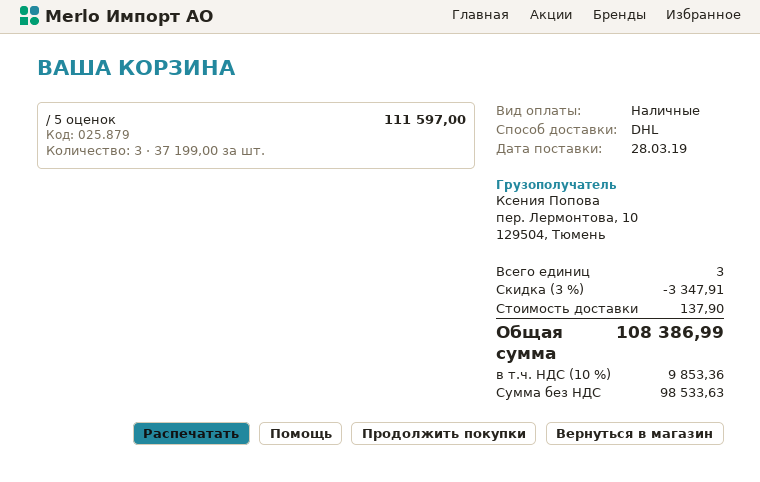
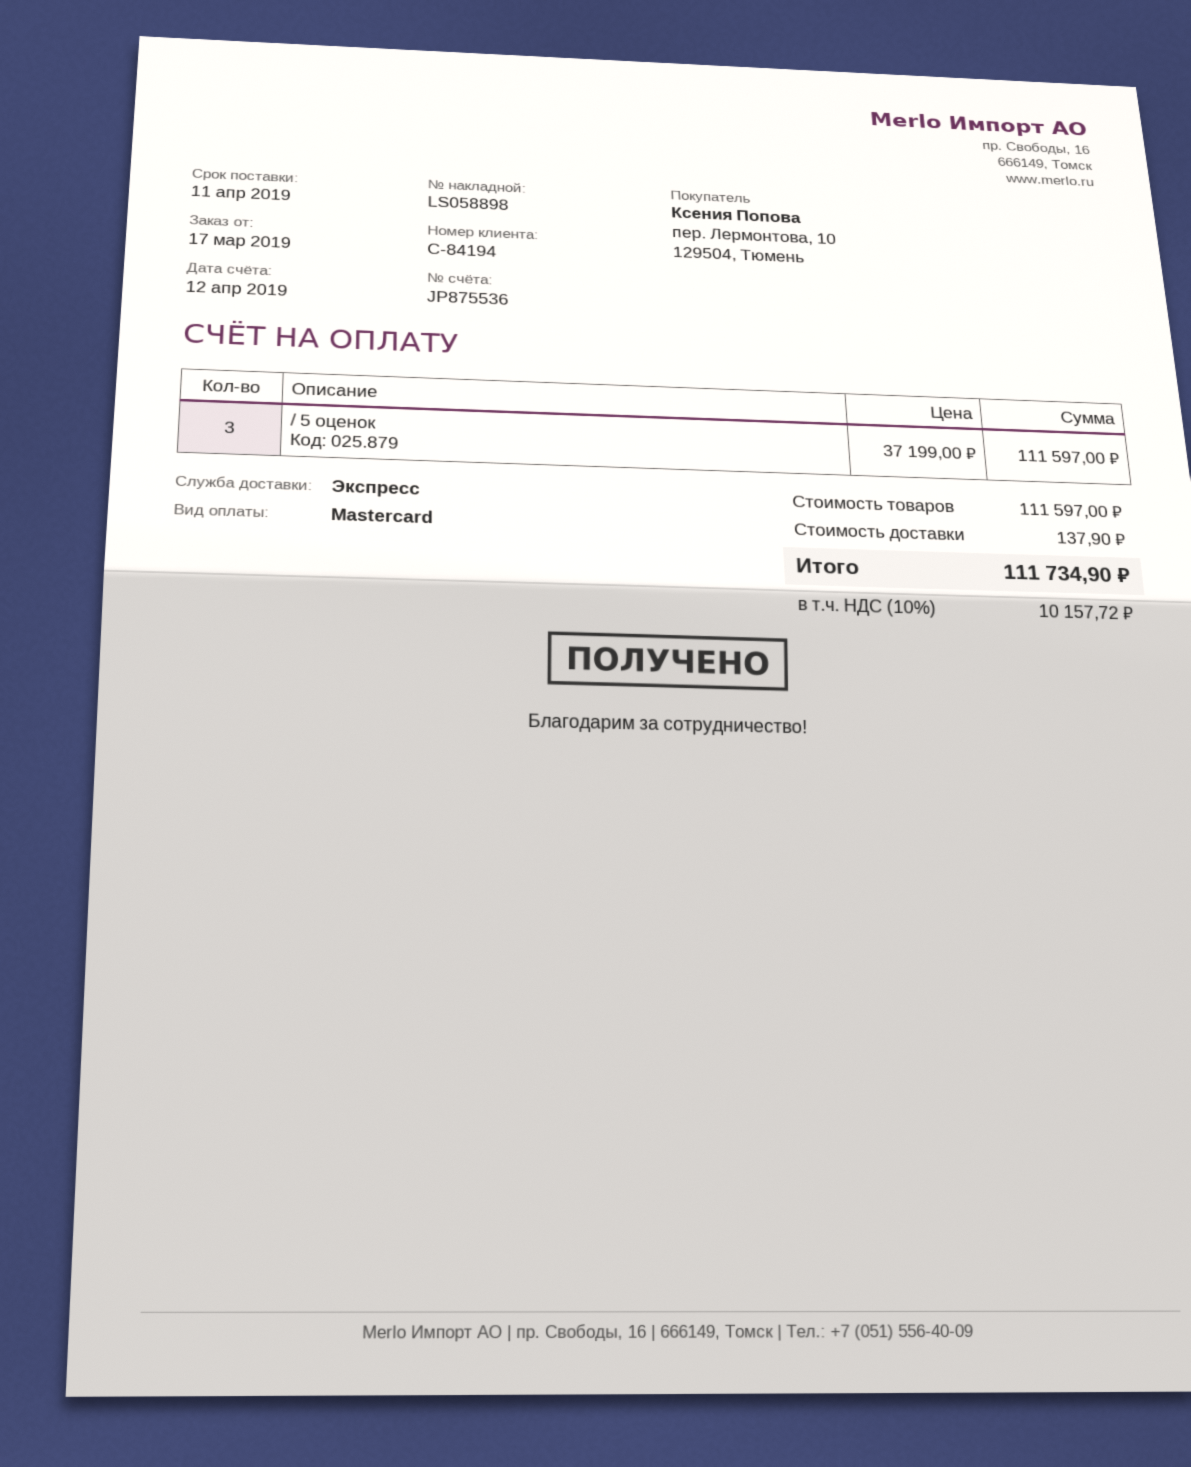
delivery date: 2019-03-28 -> 2019-04-11
payment method: cash -> Mastercard
shipping method: DHL -> express
discount: 3% = 3347.91 -> none
tax: 10% = 9853.36 -> 10% = 10157.72
total: 108386.99 -> 111734.90

